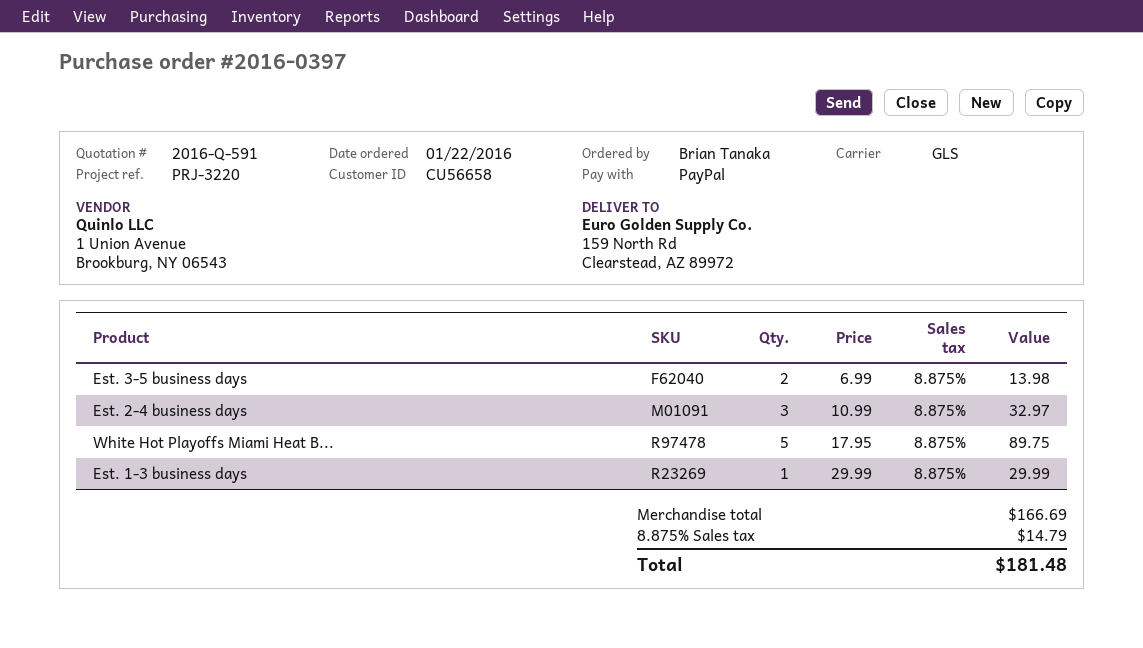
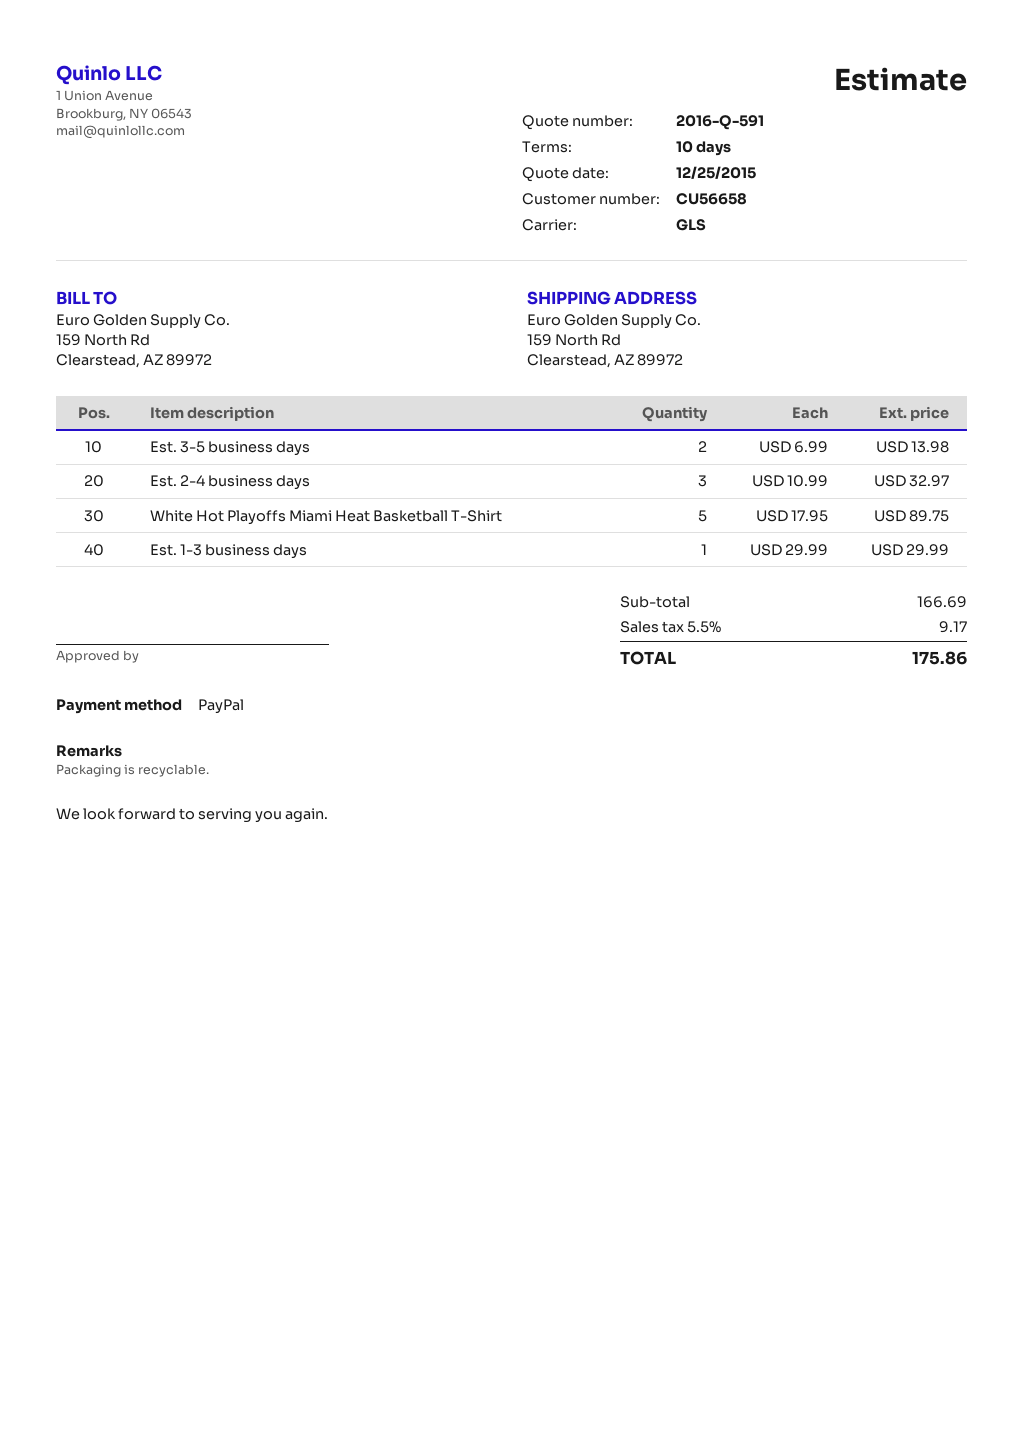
tax: 8.875% = 14.79 -> 5.5% = 9.17
total: 181.48 -> 175.86

